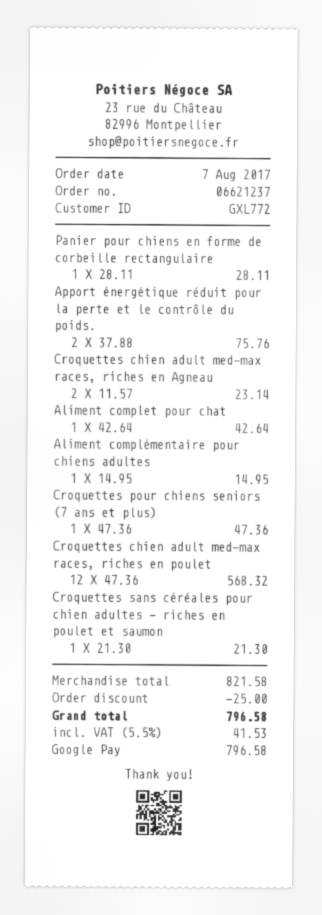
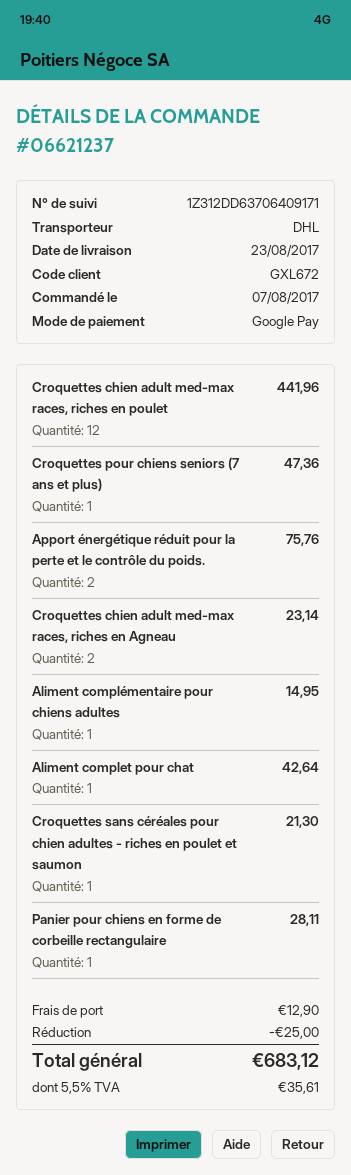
customer number: GXL772 -> GXL672
Croquettes chien adult med-max races, riches en poulet: 12 for 568.32 -> 12 for 441.96
shipping: none -> 12.90
tax: 5.5% = 41.53 -> 5.5% = 35.61
total: 796.58 -> 683.12

